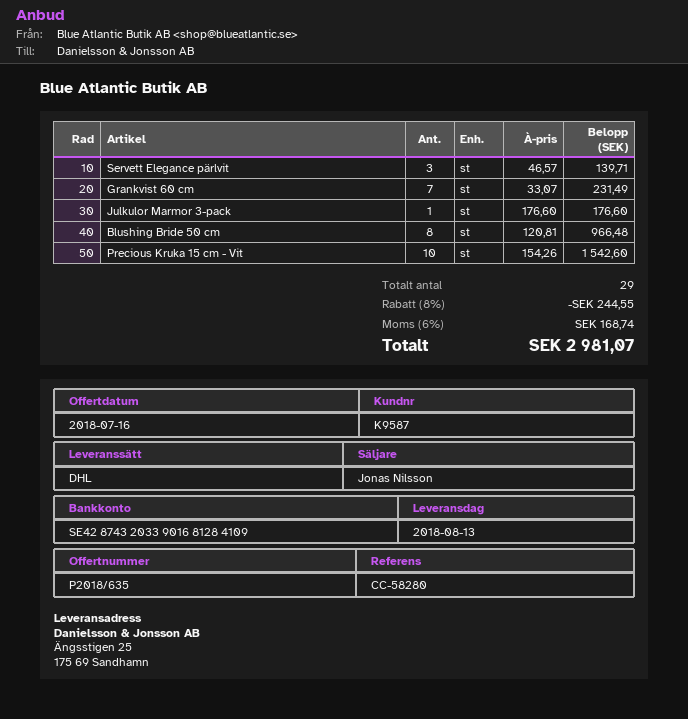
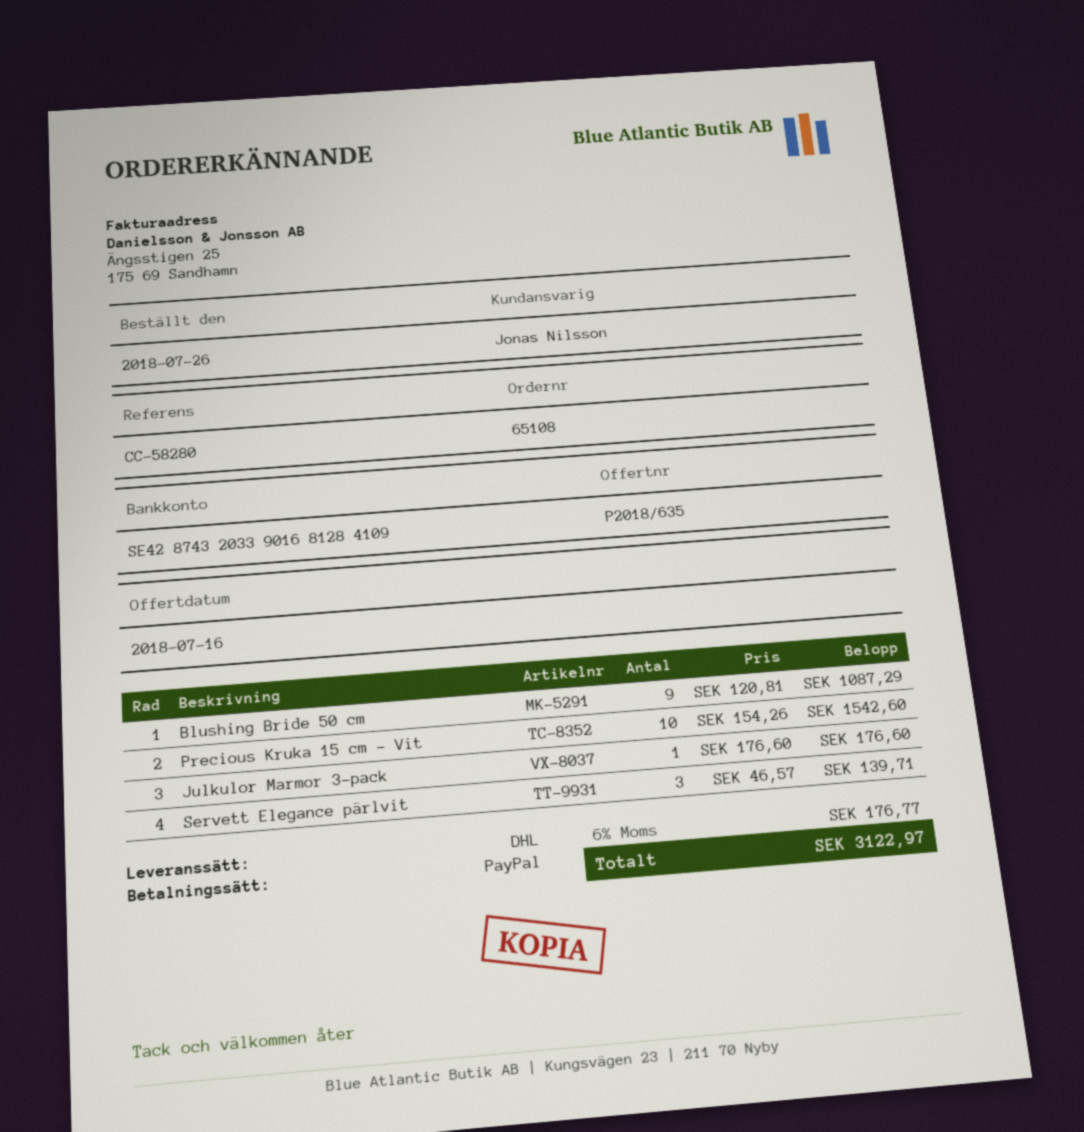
Grankvist 60 cm: 7 x 33.07 = 231.49 -> none
Blushing Bride 50 cm: 8 x 120.81 = 966.48 -> 9 x 120.81 = 1087.29
discount: 8% = 244.55 -> none
tax: 6% = 168.74 -> 6% = 176.77
total: 2981.07 -> 3122.97

